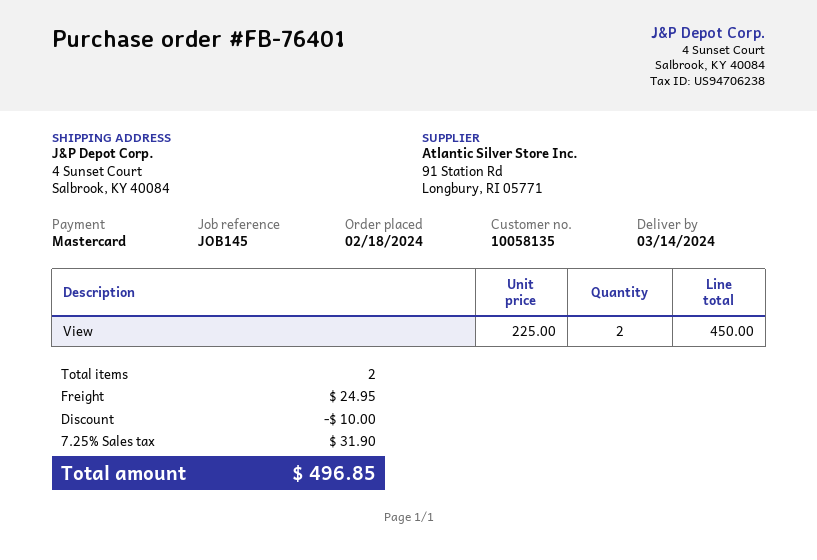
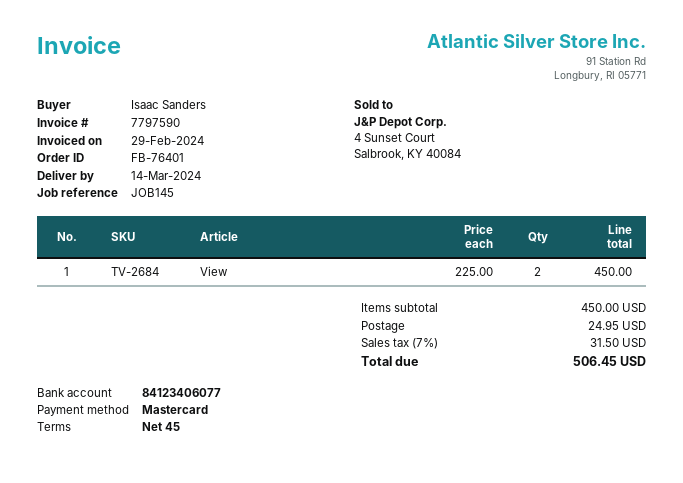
discount: 10.00 -> none
tax: 7.25% = 31.90 -> 7% = 31.50
total: 496.85 -> 506.45

